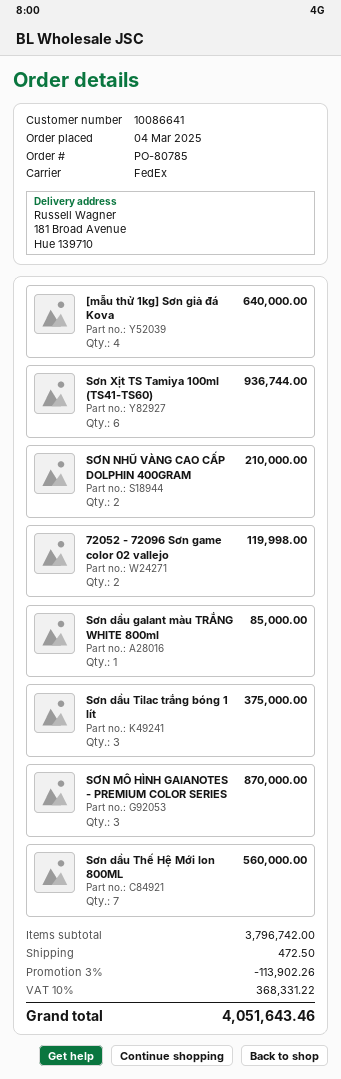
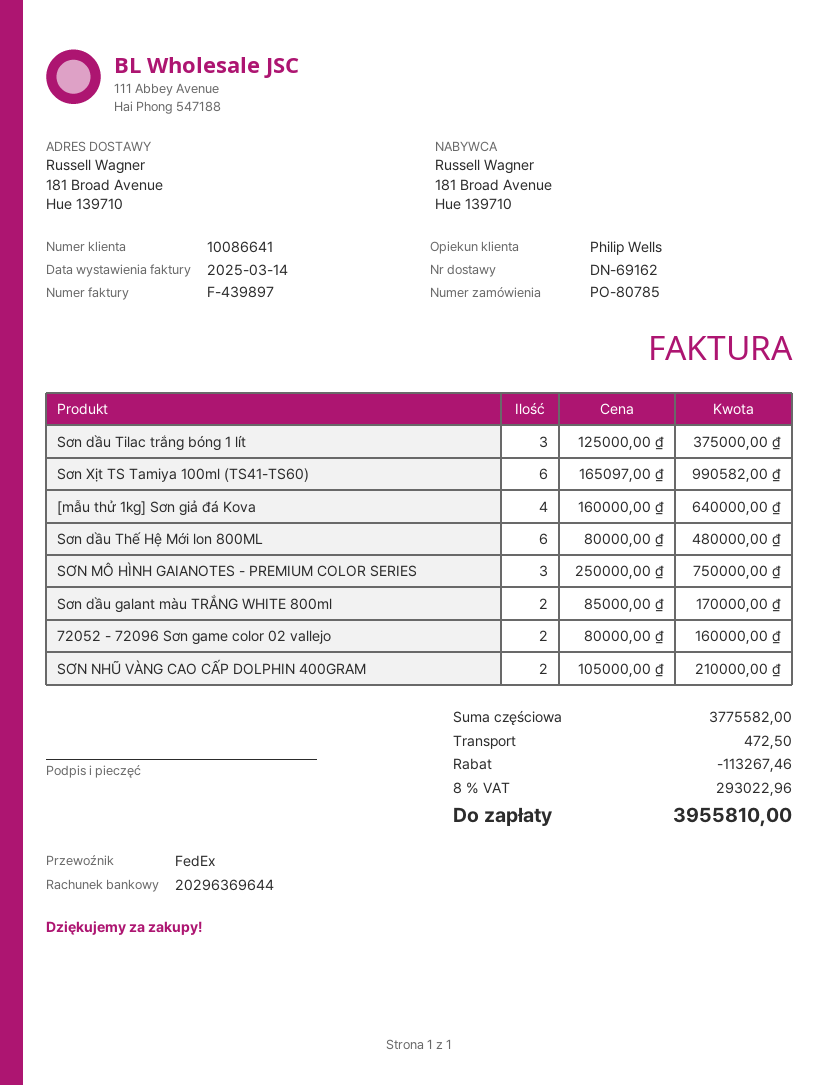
Sơn Xịt TS Tamiya 100ml (TS41-TS60): 6 for 936744.00 -> 6 for 990582.00
72052 - 72096 Sơn game color 02 vallejo: 2 for 119998.00 -> 2 for 160000.00
Sơn dầu galant màu TRẮNG WHITE 800ml: 1 for 85000.00 -> 2 for 170000.00
SƠN MÔ HÌNH GAIANOTES - PREMIUM COLOR SERIES: 3 for 870000.00 -> 3 for 750000.00
Sơn dầu Thế Hệ Mới lon 800ML: 7 for 560000.00 -> 6 for 480000.00
subtotal: 3796742.00 -> 3775582.00
discount: 113902.26 -> 113267.46
tax: 10% = 368331.22 -> 8% = 293022.96
total: 4051643.46 -> 3955810.00

